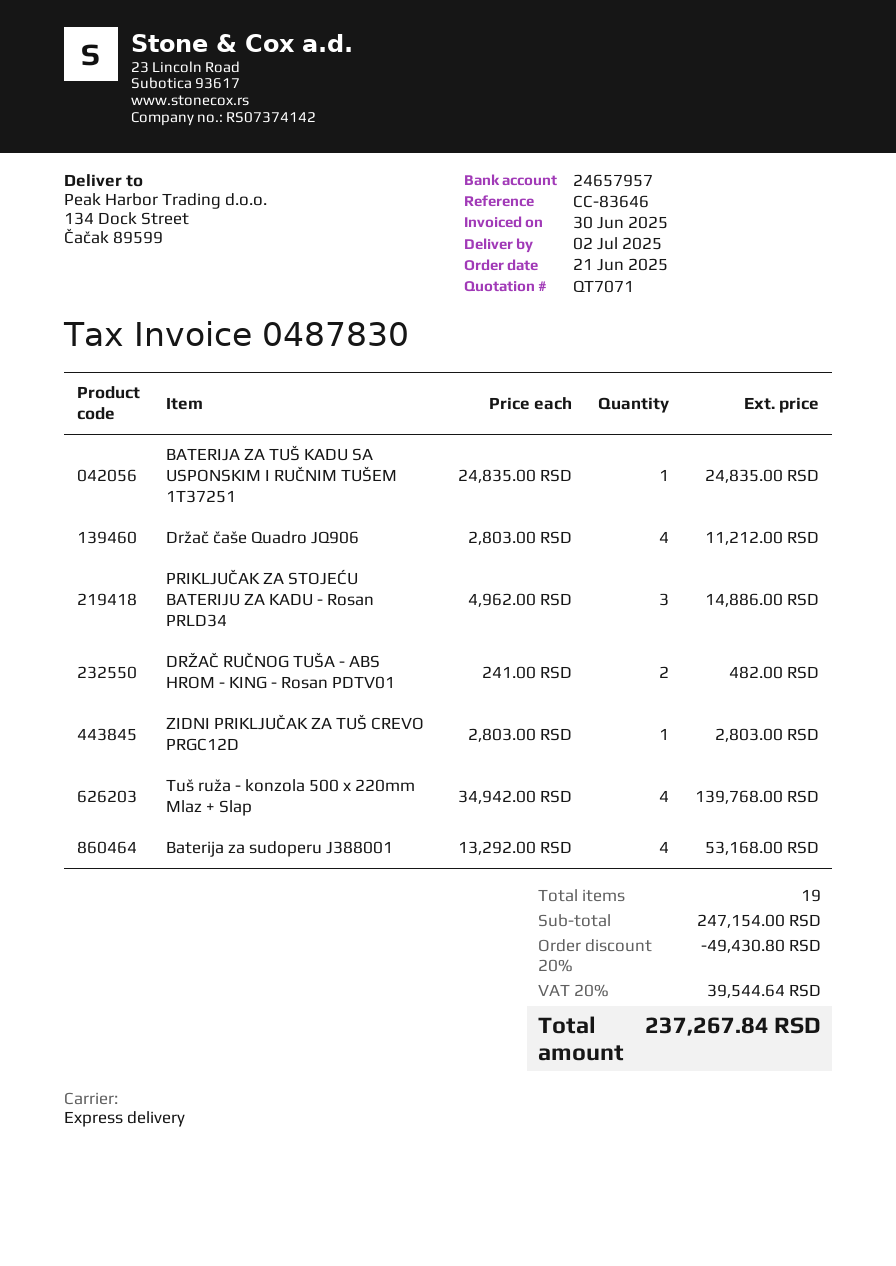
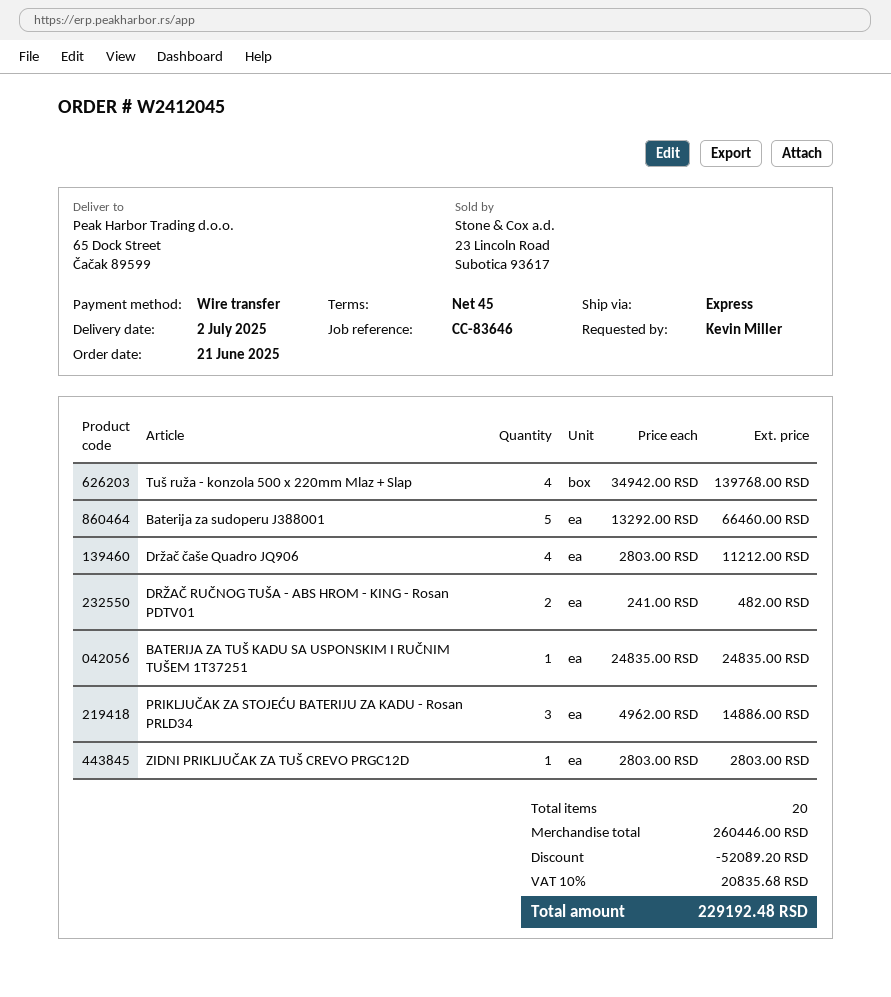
ship to: 134 Dock Street, Čačak 89599 -> 65 Dock Street, Čačak 89599
Baterija za sudoperu J388001: 4 x 13292.00 = 53168.00 -> 5 x 13292.00 = 66460.00
total quantity: 19 -> 20
subtotal: 247154.00 -> 260446.00
discount: 49430.80 -> 52089.20
tax: 20% = 39544.64 -> 10% = 20835.68
total: 237267.84 -> 229192.48

